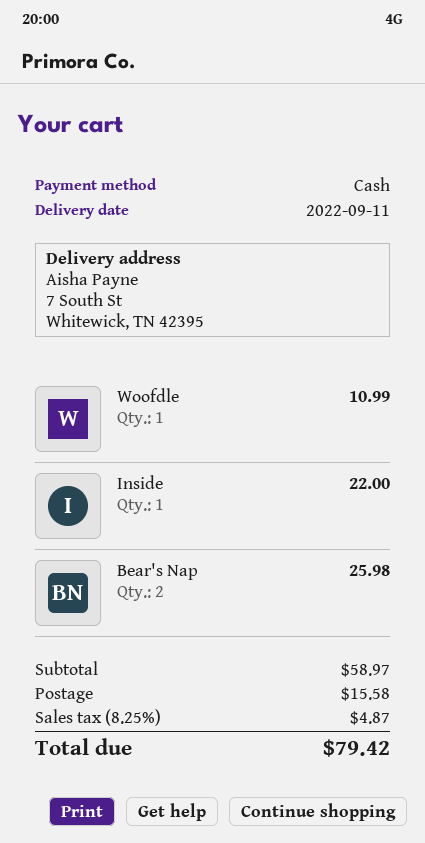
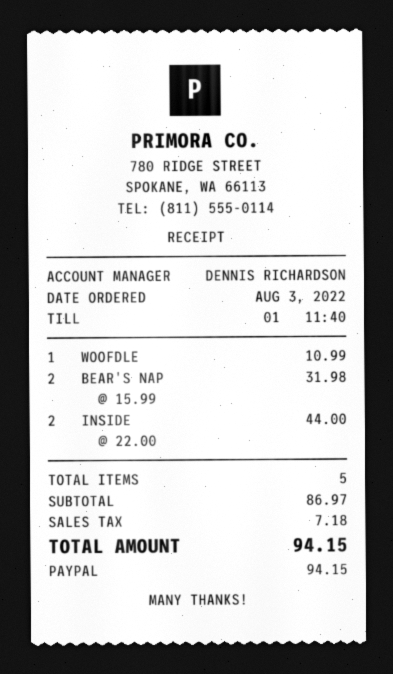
payment method: cash -> PayPal
Inside: 1 for 22.00 -> 2 for 44.00
Bear's Nap: 2 for 25.98 -> 2 for 31.98
subtotal: 58.97 -> 86.97
shipping: 15.58 -> none
tax: 4.87 -> 7.18
total: 79.42 -> 94.15

